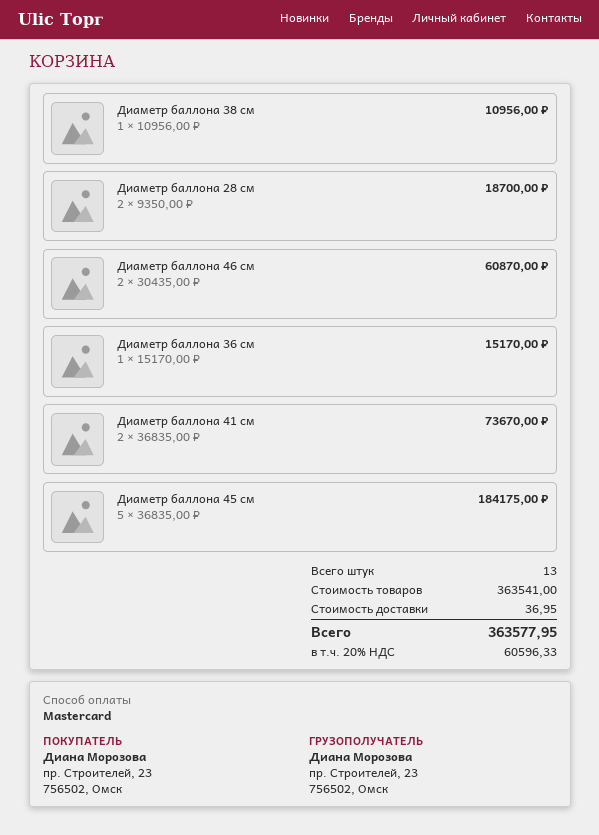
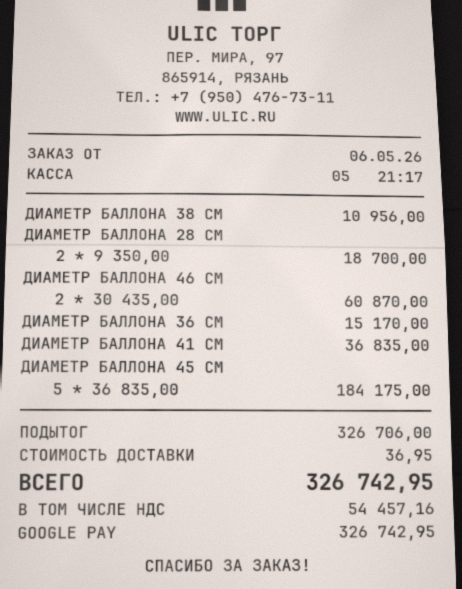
payment method: Mastercard -> Google Pay
Диаметр баллона 41 см: 2 x 36835.00 = 73670.00 -> 1 x 36835.00 = 36835.00
subtotal: 363541.00 -> 326706.00
tax: 60596.33 -> 54457.16
total: 363577.95 -> 326742.95

